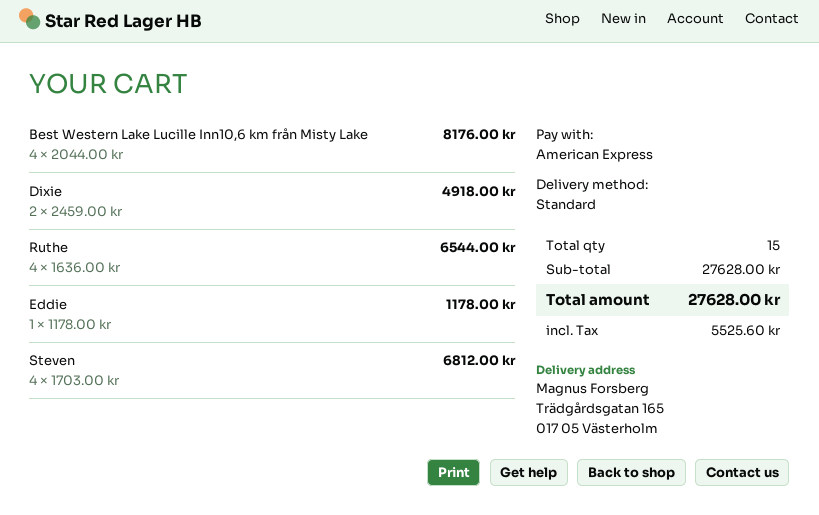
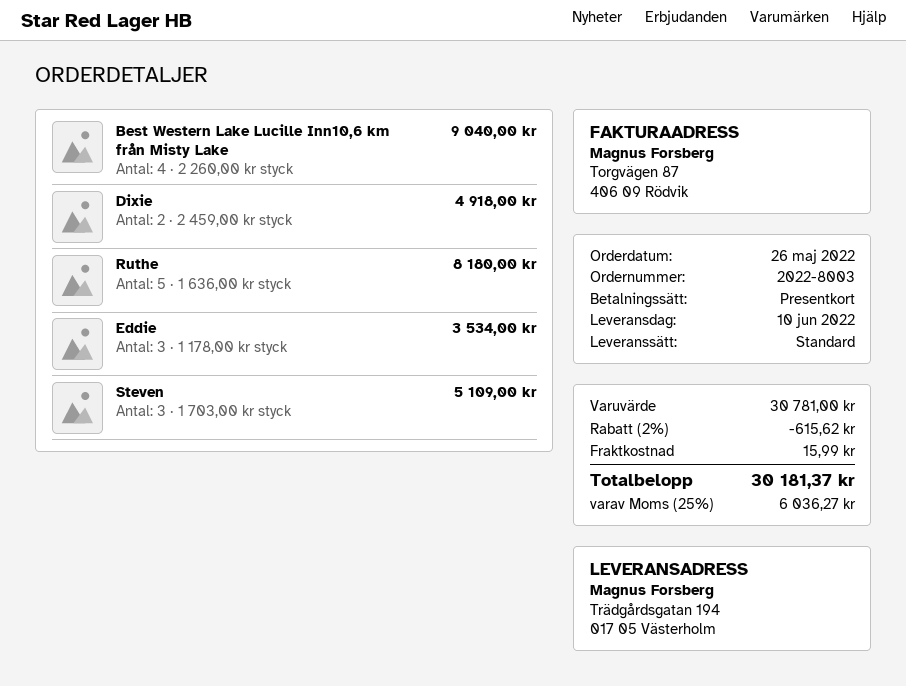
payment method: American Express -> gift card
ship to: Trädgårdsgatan 165, 017 05 Västerholm -> Trädgårdsgatan 194, 017 05 Västerholm
Best Western Lake Lucille Inn10,6 km från Misty Lake: 4 x 2044.00 = 8176.00 -> 4 x 2260.00 = 9040.00
Ruthe: 4 x 1636.00 = 6544.00 -> 5 x 1636.00 = 8180.00
Eddie: 1 x 1178.00 = 1178.00 -> 3 x 1178.00 = 3534.00
Steven: 4 x 1703.00 = 6812.00 -> 3 x 1703.00 = 5109.00
subtotal: 27628.00 -> 30781.00
discount: none -> 2% = 615.62
shipping: none -> 15.99
tax: 5525.60 -> 6036.27
total: 27628.00 -> 30181.37

